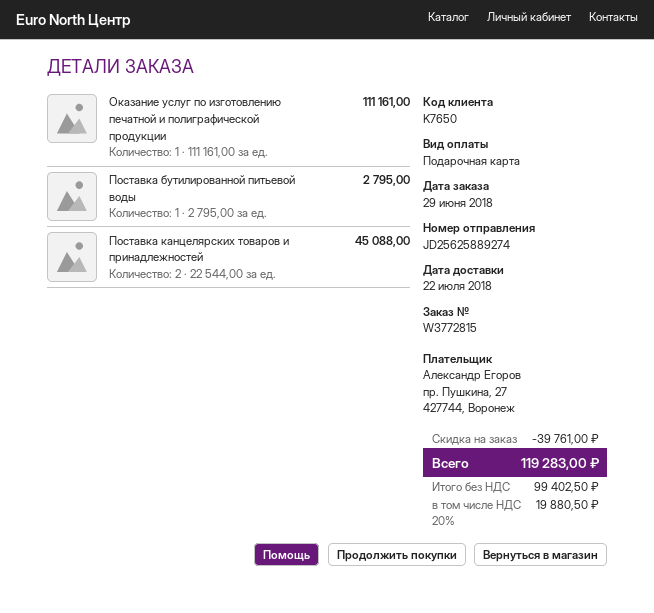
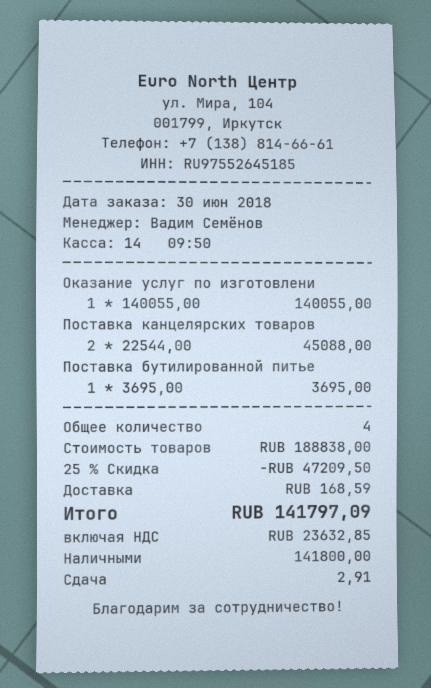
order date: 2018-06-29 -> 2018-06-30
payment method: gift card -> cash
Оказание услуг по изготовлению печатной и полиграфической продукции: 1 x 111161.00 = 111161.00 -> 1 x 140055.00 = 140055.00
Поставка бутилированной питьевой воды: 1 x 2795.00 = 2795.00 -> 1 x 3695.00 = 3695.00
discount: 39761.00 -> 47209.50
shipping: none -> 168.59
tax: 19880.50 -> 23632.85
total: 119283.00 -> 141797.09

